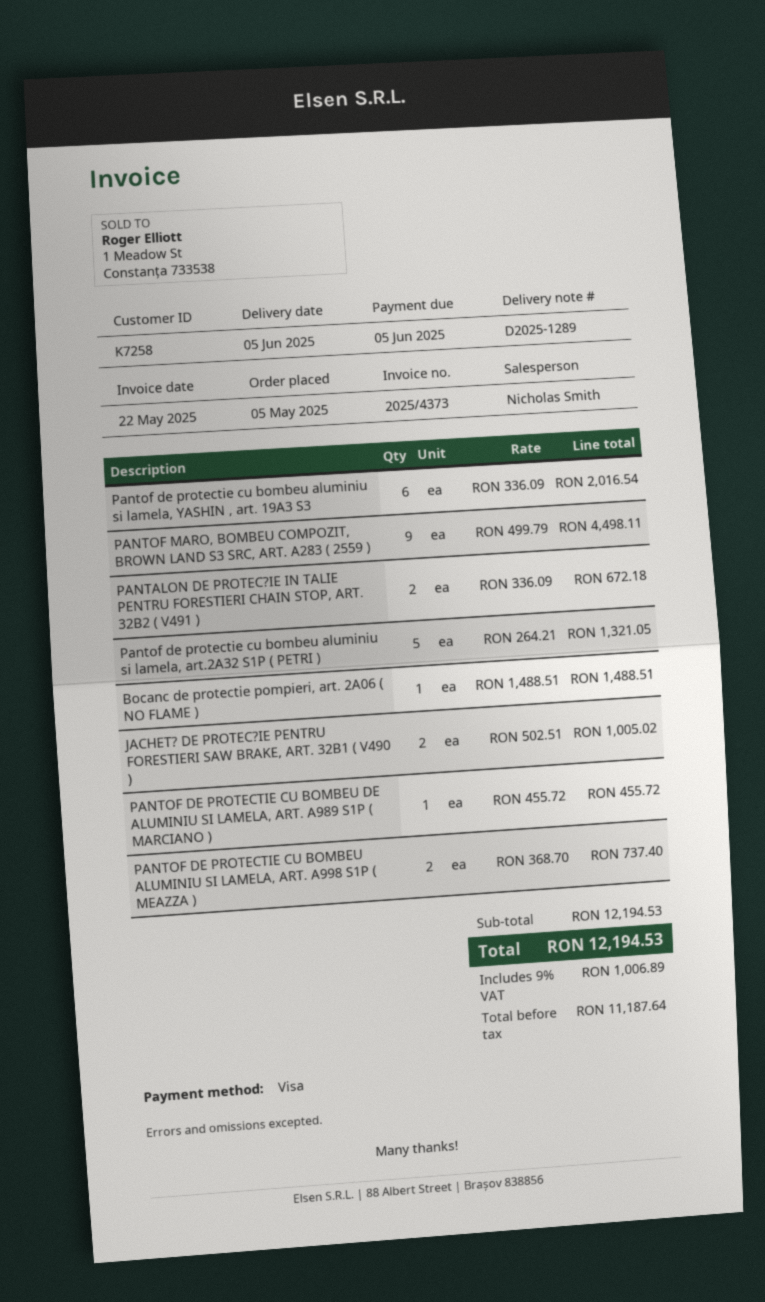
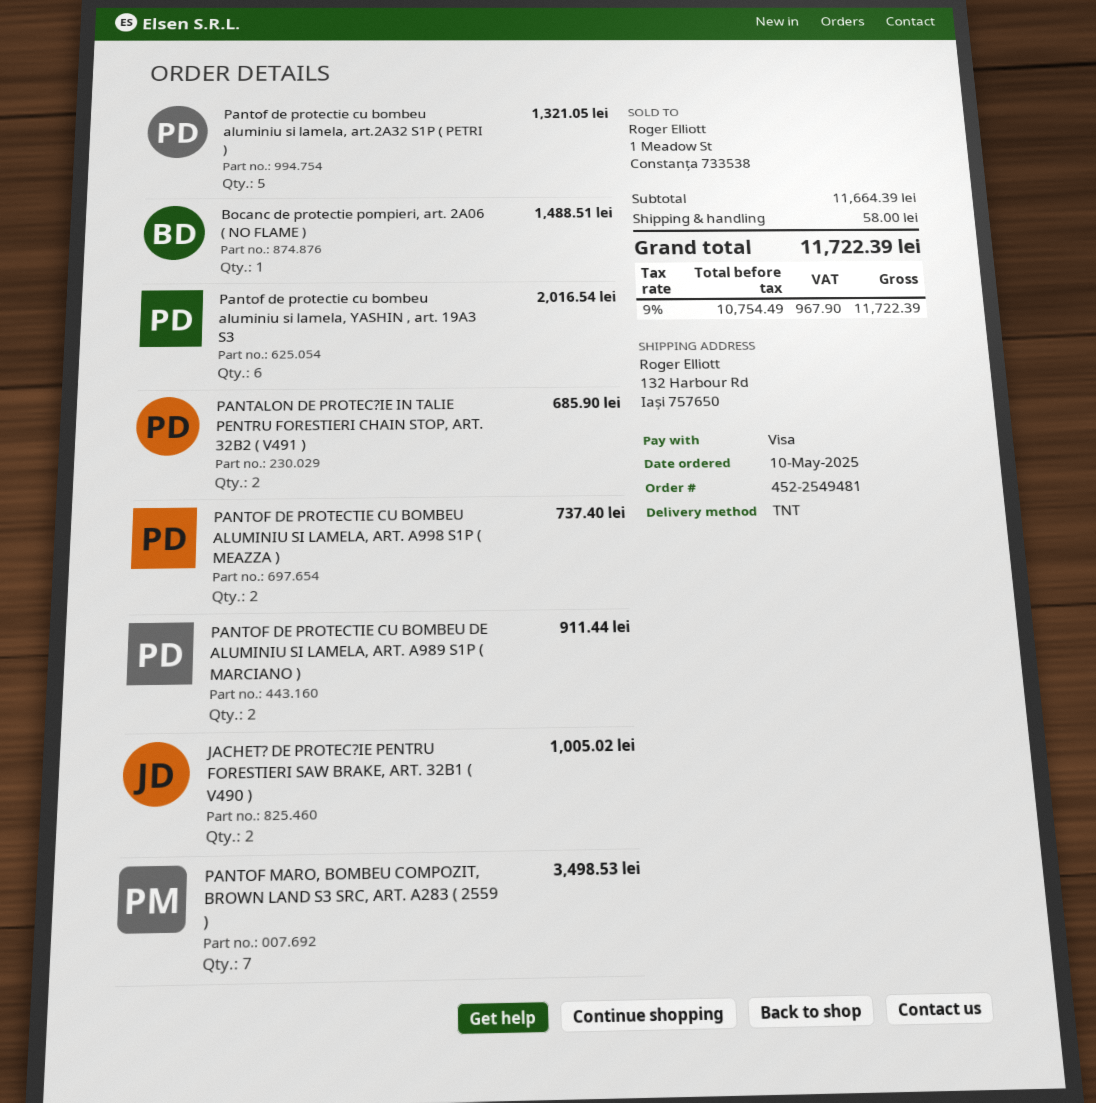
order date: 2025-05-05 -> 2025-05-10
PANTOF MARO, BOMBEU COMPOZIT, BROWN LAND S3 SRC, ART. A283 ( 2559 ): 9 for 4498.11 -> 7 for 3498.53
PANTALON DE PROTEC?IE IN TALIE PENTRU FORESTIERI CHAIN STOP, ART. 32B2 ( V491 ): 2 for 672.18 -> 2 for 685.90
PANTOF DE PROTECTIE CU BOMBEU DE ALUMINIU SI LAMELA, ART. A989 S1P ( MARCIANO ): 1 for 455.72 -> 2 for 911.44
subtotal: 12194.53 -> 11664.39
shipping: none -> 58.00
net: 11187.64 -> 10754.49
tax: 9% = 1006.89 -> 9% = 967.90
total: 12194.53 -> 11722.39

